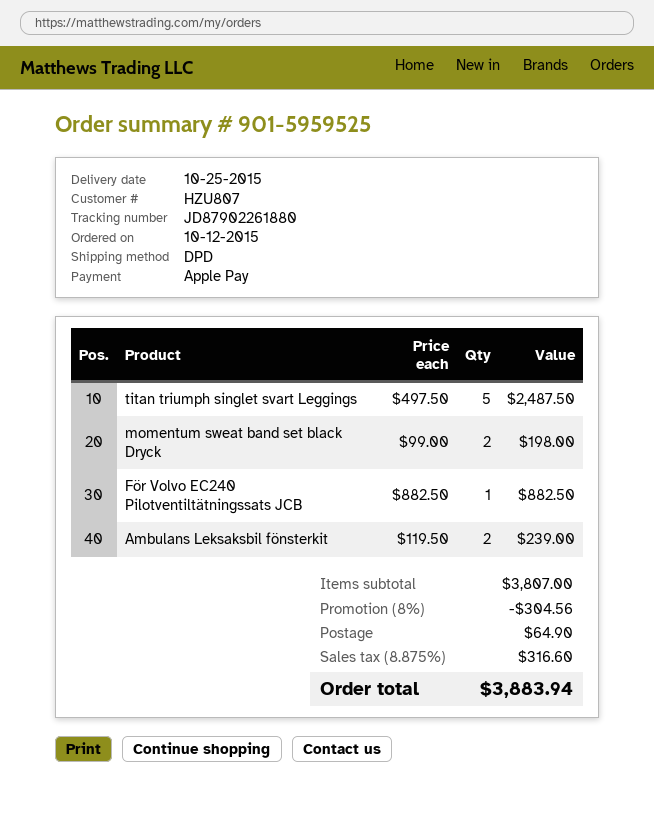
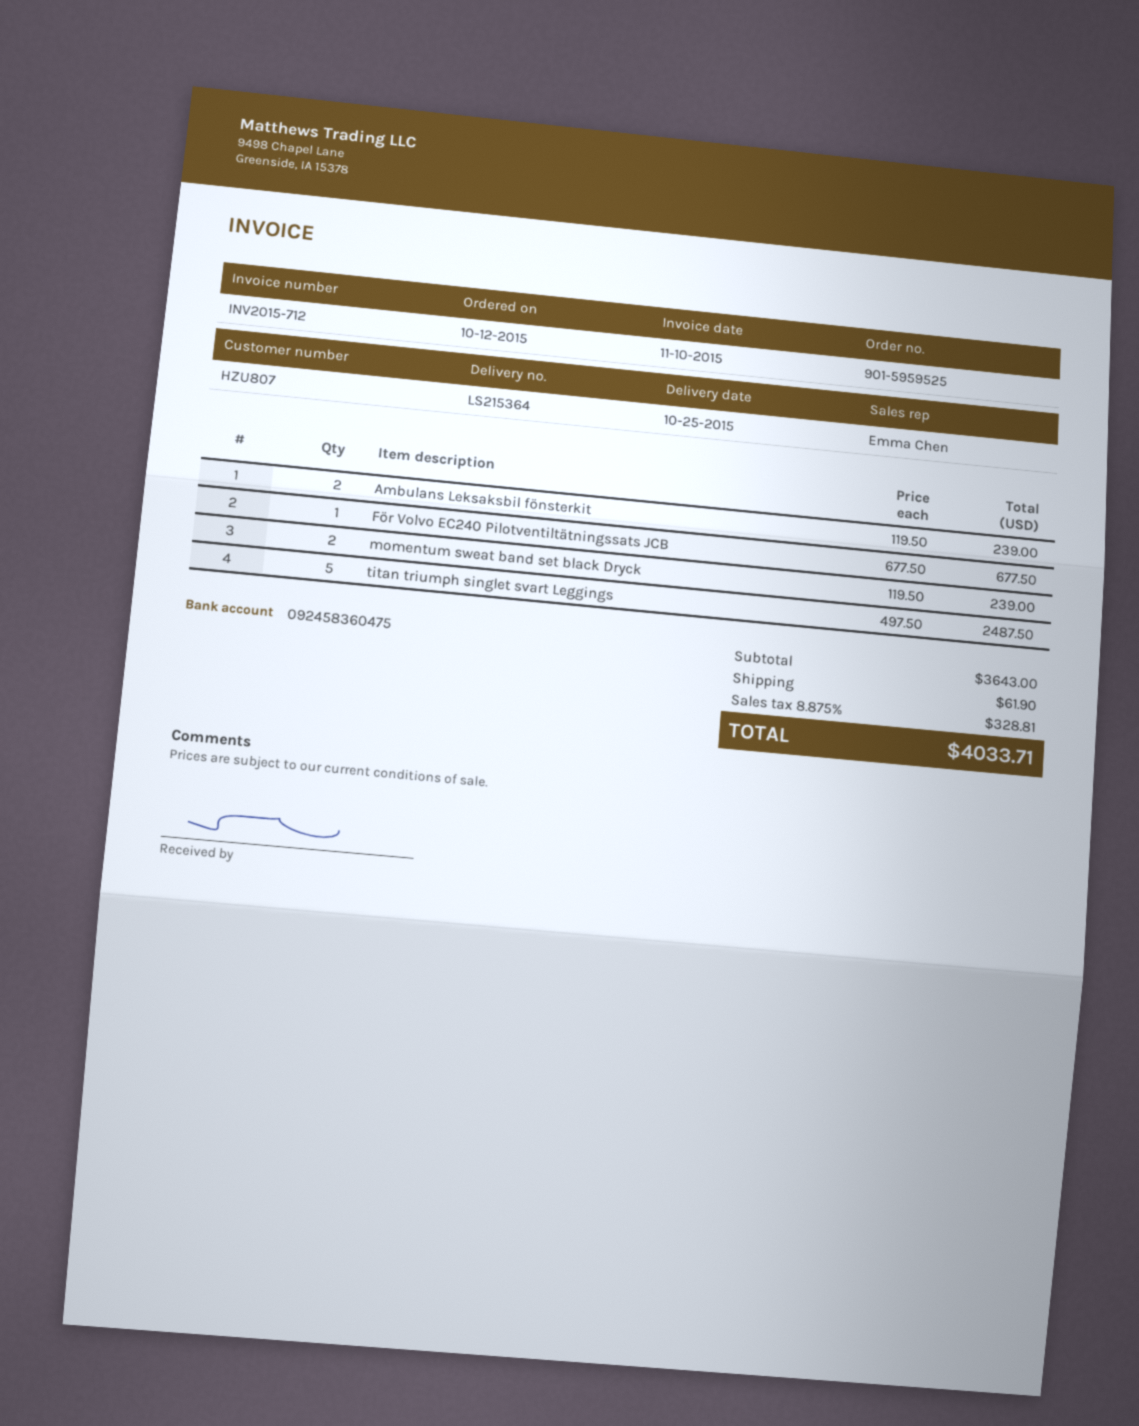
momentum sweat band set black Dryck: 2 x 99.00 = 198.00 -> 2 x 119.50 = 239.00
För Volvo EC240 Pilotventiltätningssats JCB: 1 x 882.50 = 882.50 -> 1 x 677.50 = 677.50
subtotal: 3807.00 -> 3643.00
discount: 8% = 304.56 -> none
shipping: 64.90 -> 61.90
tax: 8.875% = 316.60 -> 8.875% = 328.81
total: 3883.94 -> 4033.71

